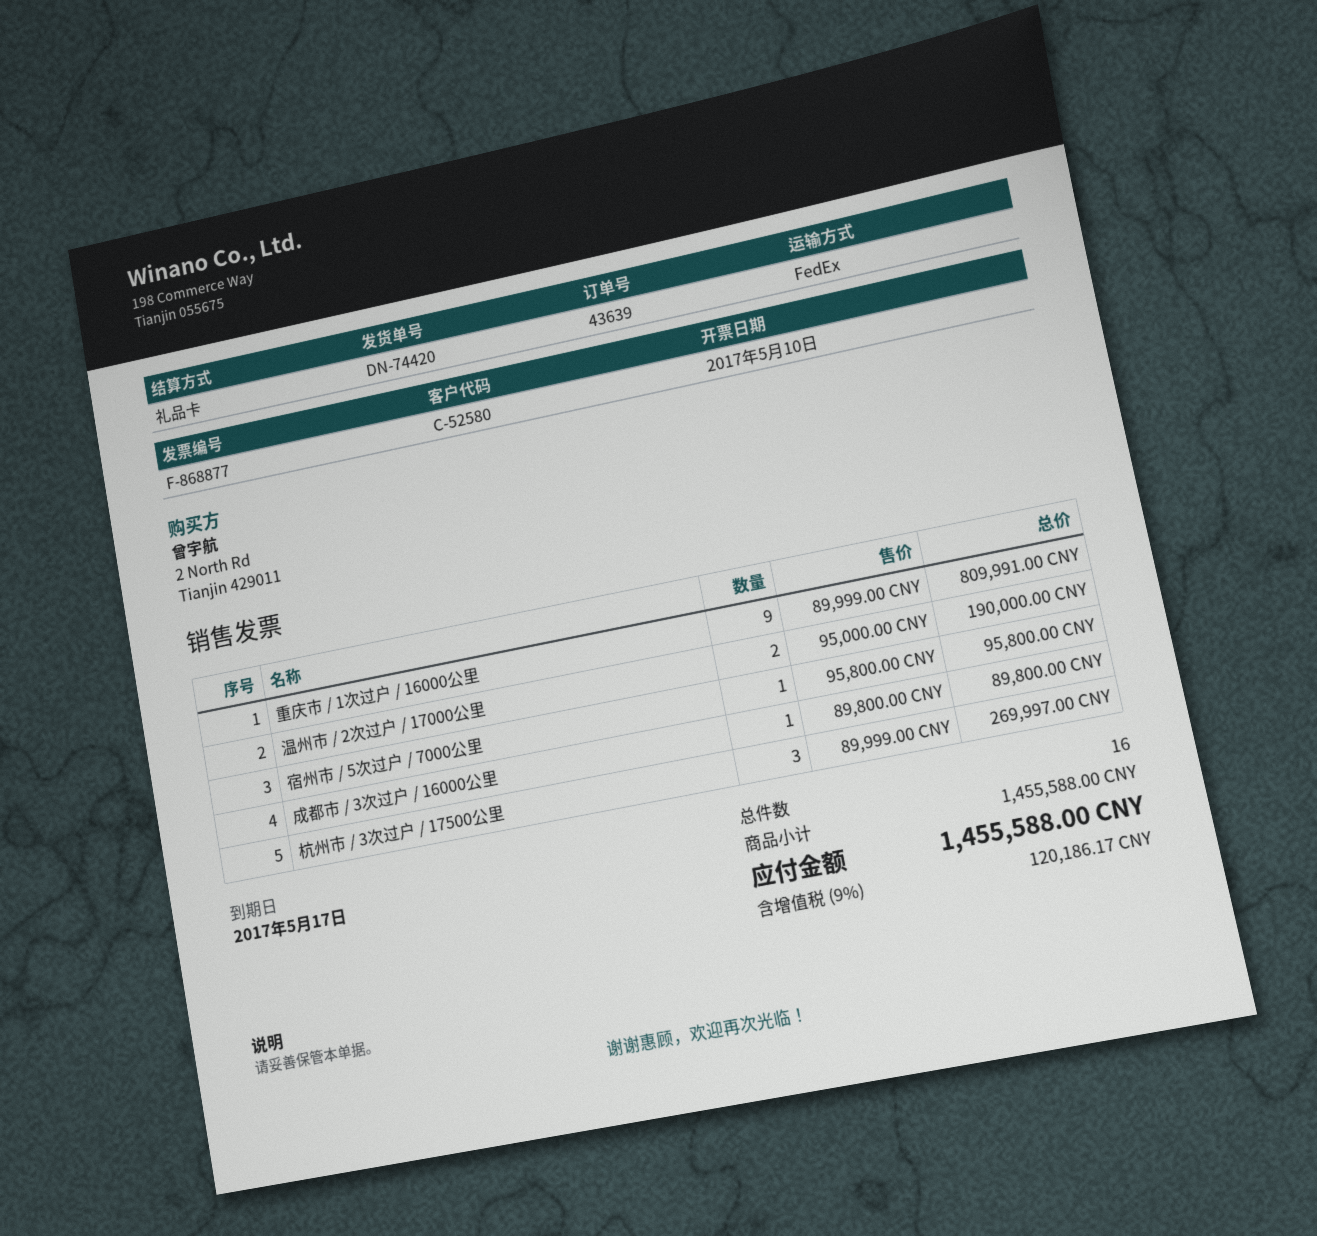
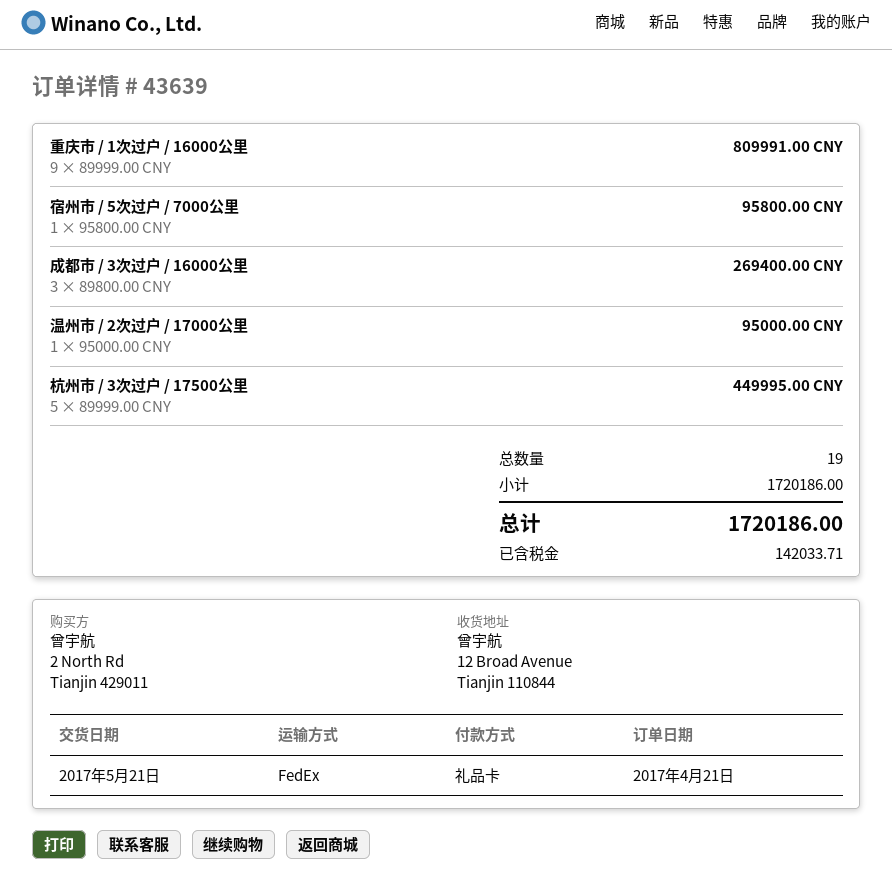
温州市 / 2次过户 / 17000公里: 2 x 95000.00 = 190000.00 -> 1 x 95000.00 = 95000.00
成都市 / 3次过户 / 16000公里: 1 x 89800.00 = 89800.00 -> 3 x 89800.00 = 269400.00
杭州市 / 3次过户 / 17500公里: 3 x 89999.00 = 269997.00 -> 5 x 89999.00 = 449995.00
total quantity: 16 -> 19
subtotal: 1455588.00 -> 1720186.00
tax: 120186.17 -> 142033.71
total: 1455588.00 -> 1720186.00

